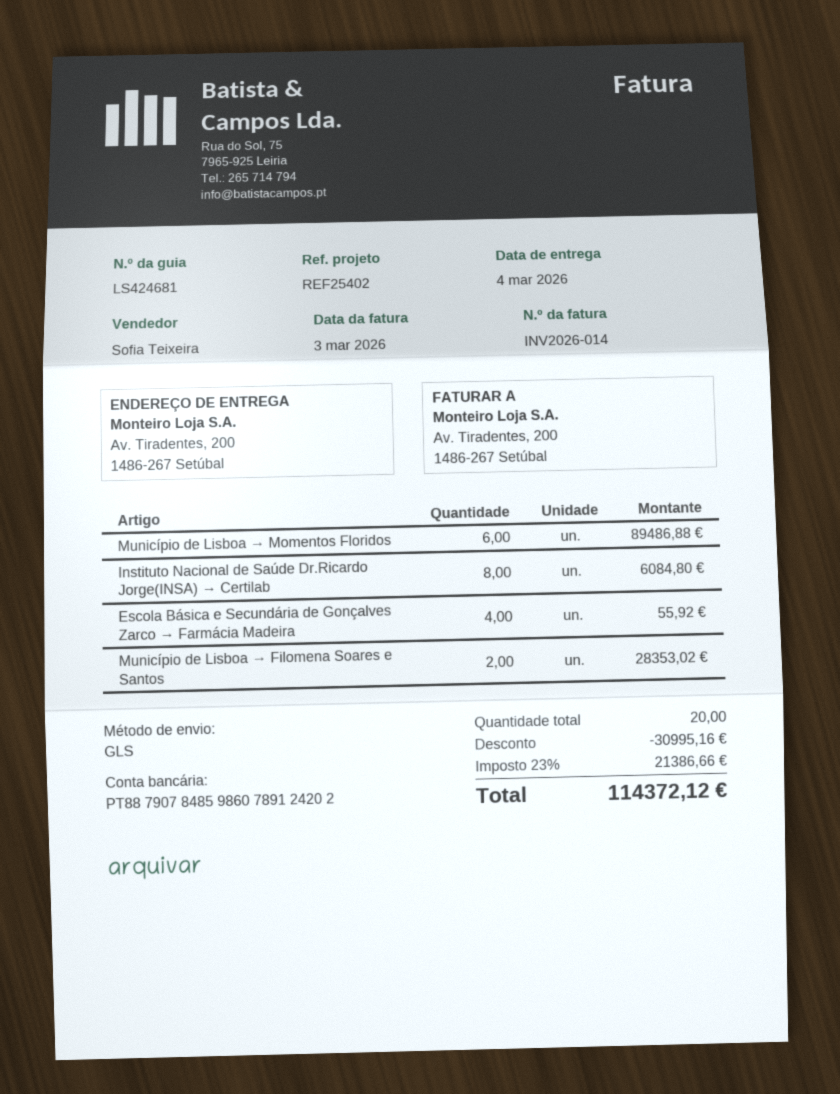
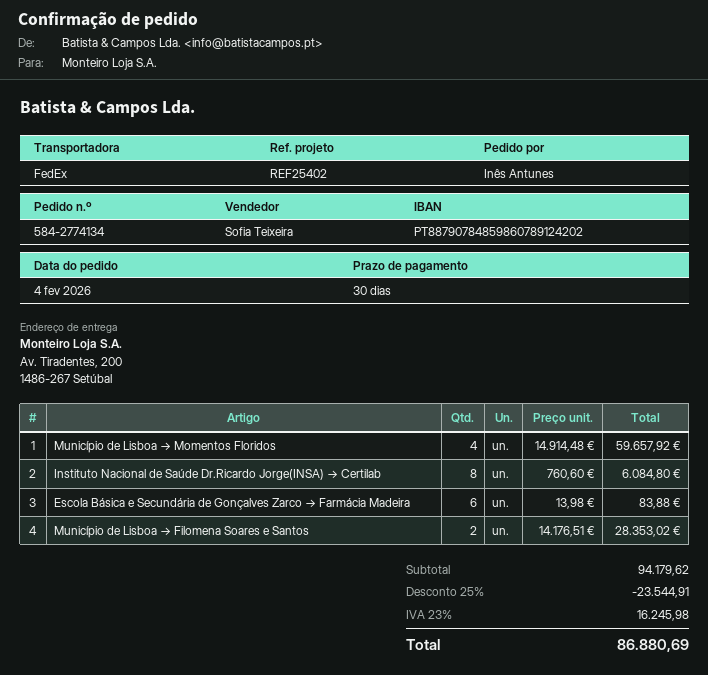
shipping method: GLS -> FedEx
Município de Lisboa → Momentos Floridos: 6 for 89486.88 -> 4 for 59657.92
Escola Básica e Secundária de Gonçalves Zarco → Farmácia Madeira: 4 for 55.92 -> 6 for 83.88
discount: 30995.16 -> 23544.91
tax: 23% = 21386.66 -> 23% = 16245.98
total: 114372.12 -> 86880.69

